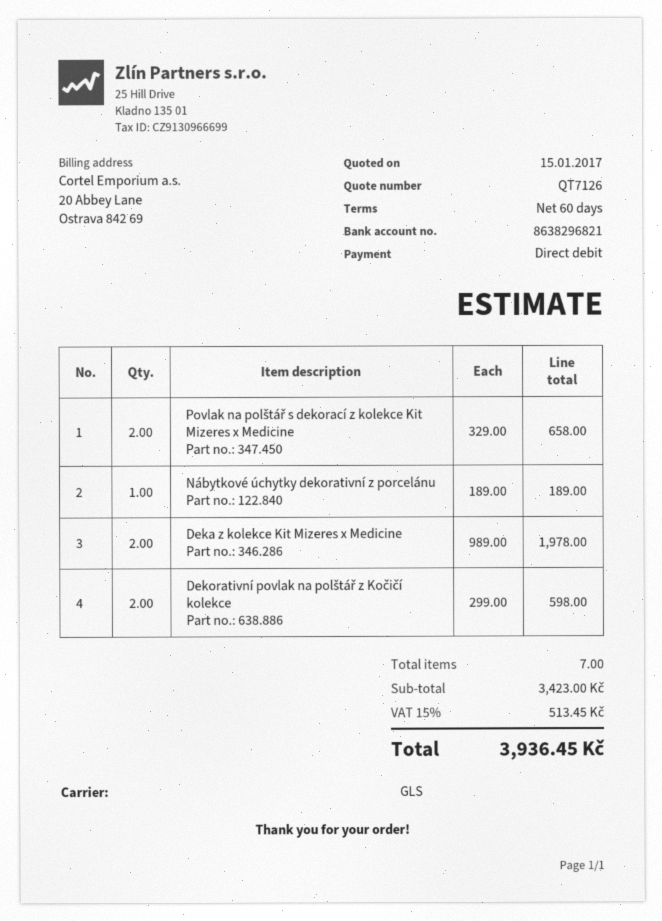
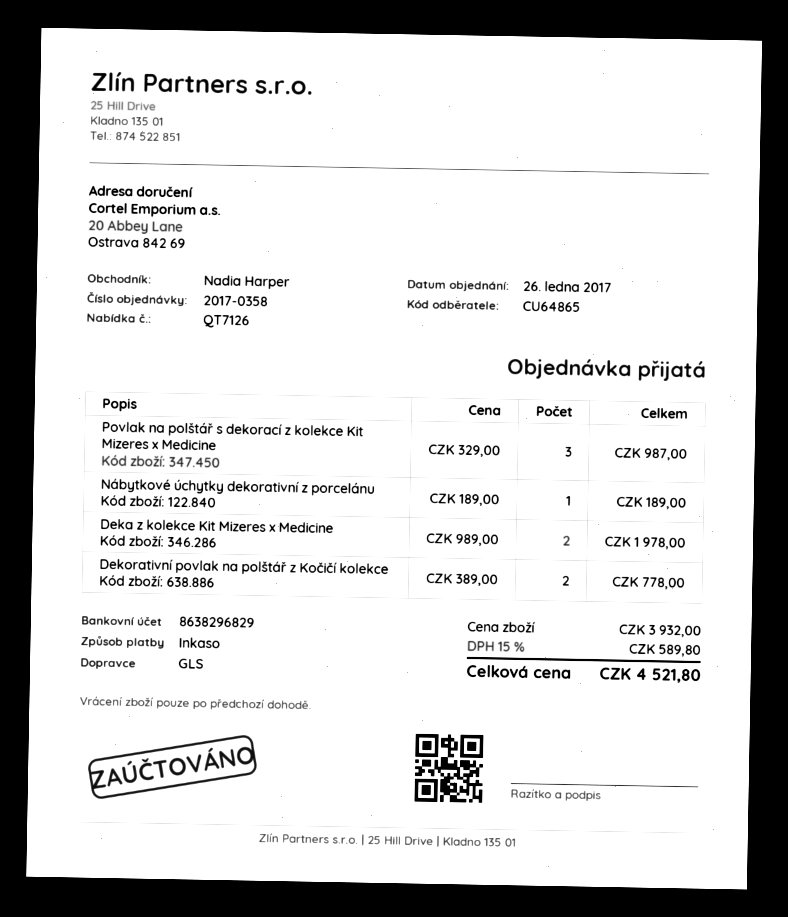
bank account: 8638296821 -> 8638296829
Povlak na polštář s dekorací z kolekce Kit Mizeres x Medicine: 2 x 329.00 = 658.00 -> 3 x 329.00 = 987.00
Dekorativní povlak na polštář z Kočičí kolekce: 2 x 299.00 = 598.00 -> 2 x 389.00 = 778.00
subtotal: 3423.00 -> 3932.00
tax: 15% = 513.45 -> 15% = 589.80
total: 3936.45 -> 4521.80

